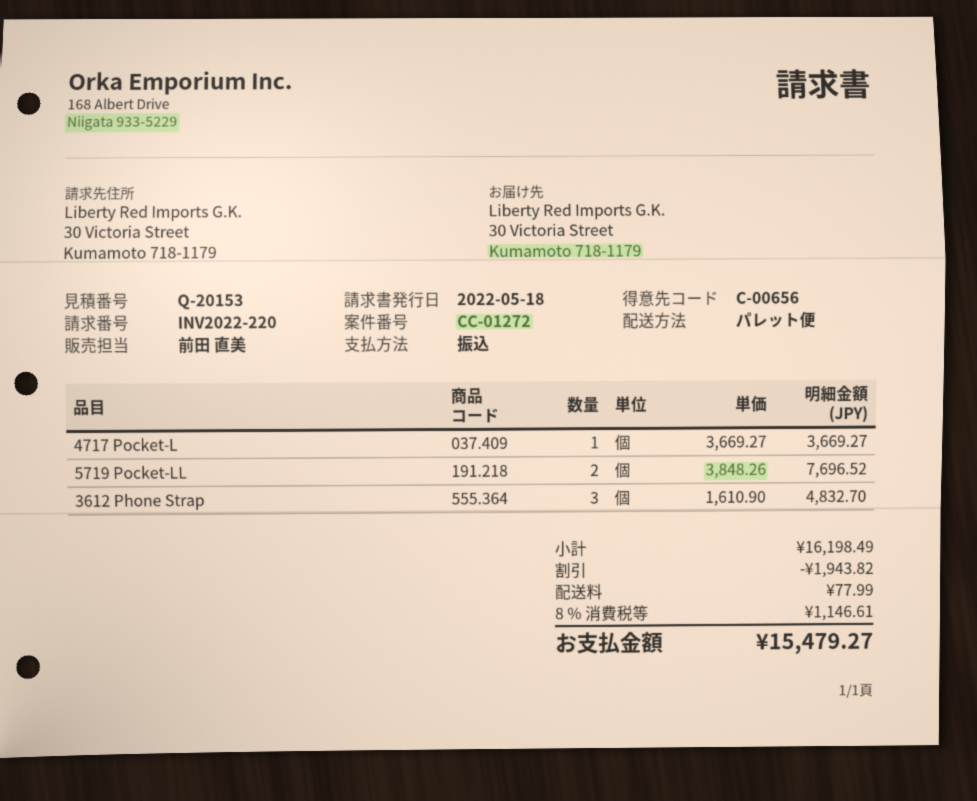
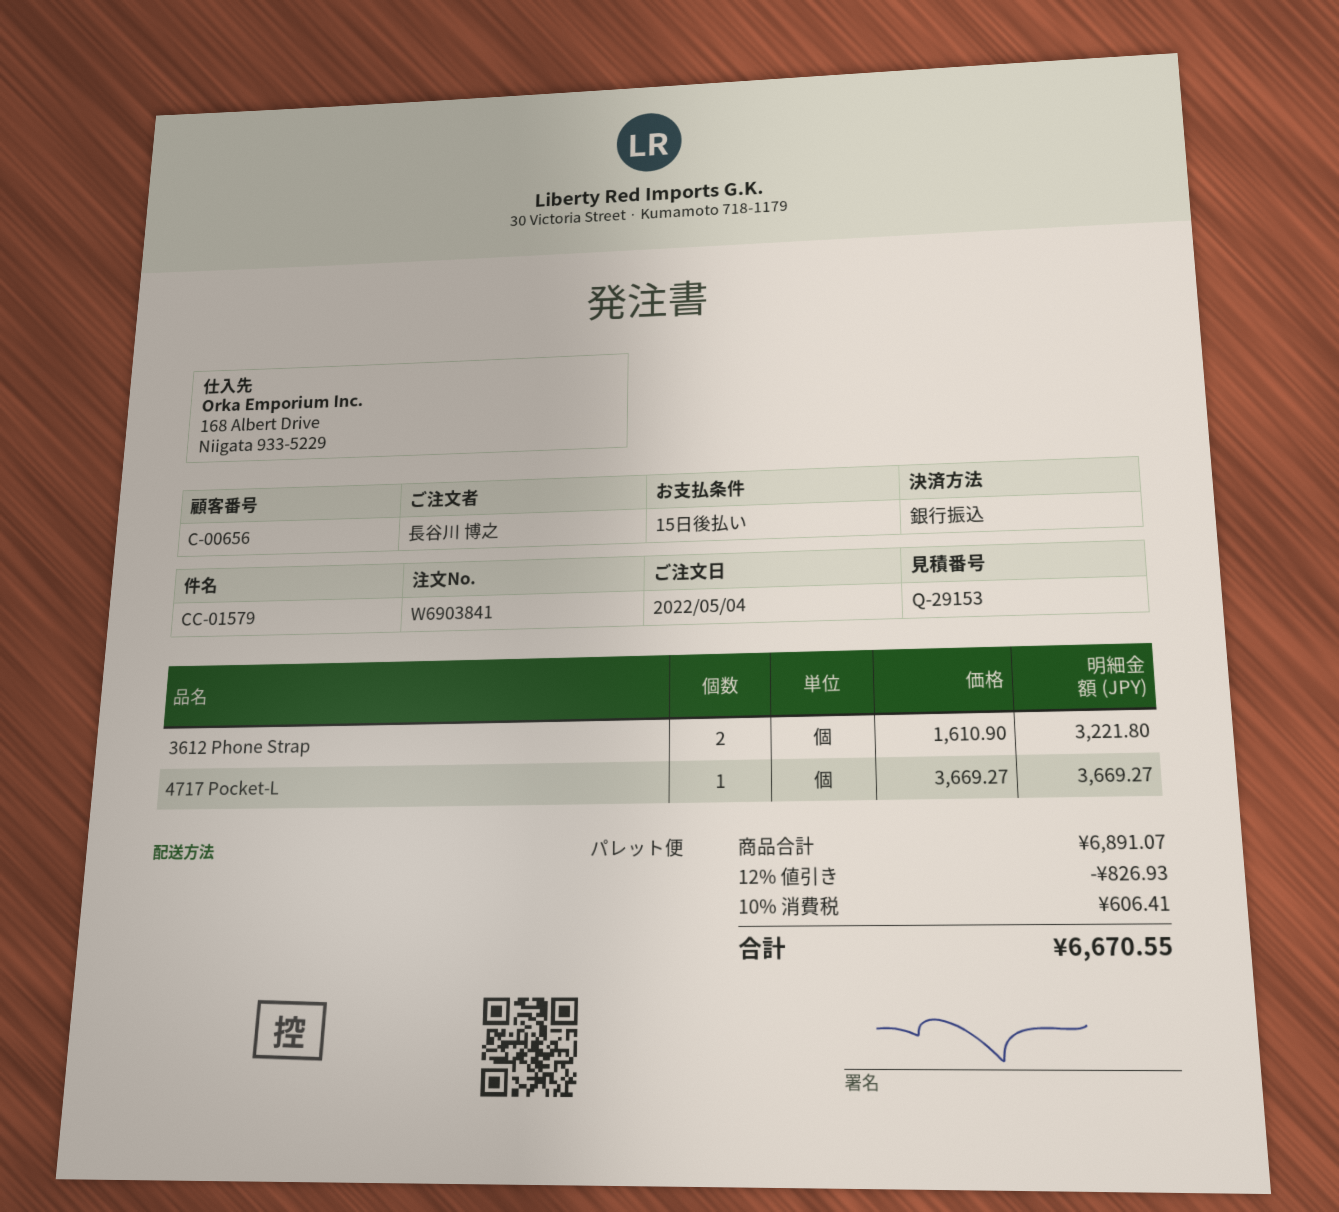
quote number: Q-20153 -> Q-29153
reference: CC-01272 -> CC-01579
5719 Pocket-LL: 2 x 3848.26 = 7696.52 -> none
3612 Phone Strap: 3 x 1610.90 = 4832.70 -> 2 x 1610.90 = 3221.80
subtotal: 16198.49 -> 6891.07
discount: 1943.82 -> 826.93
shipping: 77.99 -> none
tax: 8% = 1146.61 -> 10% = 606.41
total: 15479.27 -> 6670.55

